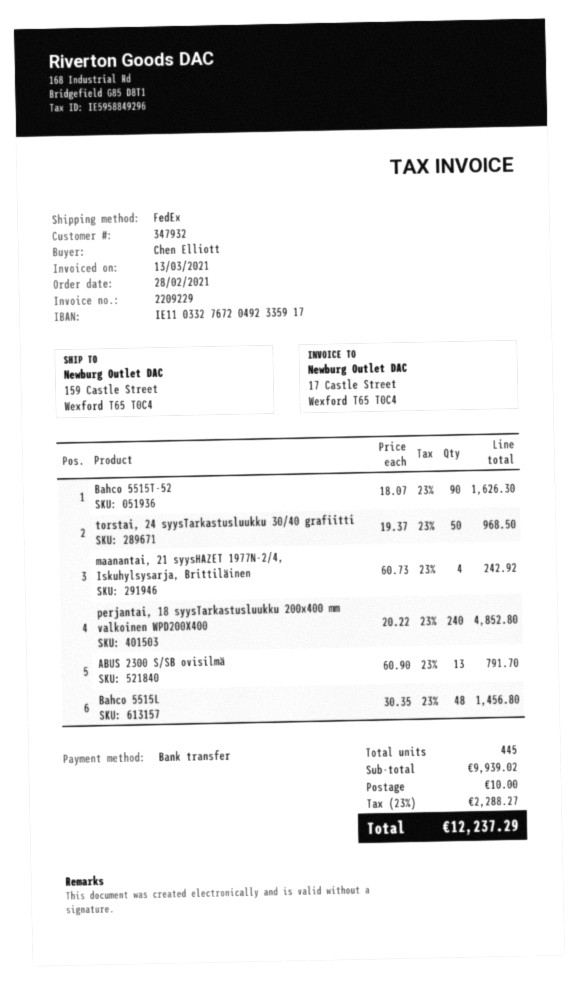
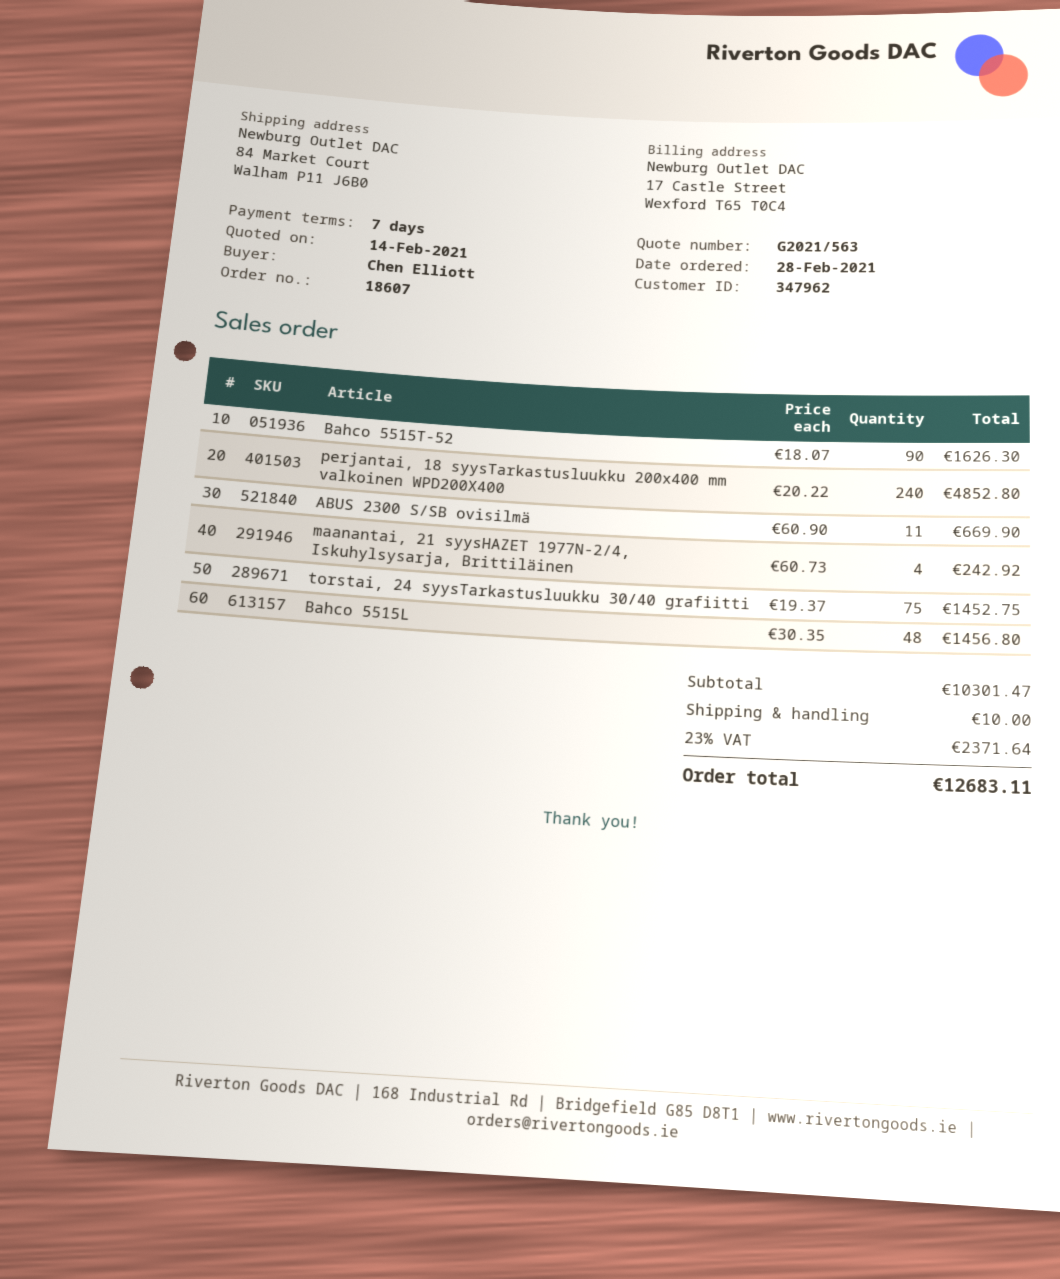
customer number: 347932 -> 347962
ship to: 159 Castle Street, Wexford T65 T0C4 -> 84 Market Court, Walham P11 J6B0
torstai, 24 syysTarkastusluukku 30/40 grafiitti: 50 x 19.37 = 968.50 -> 75 x 19.37 = 1452.75
ABUS 2300 S/SB ovisilmä: 13 x 60.90 = 791.70 -> 11 x 60.90 = 669.90
subtotal: 9939.02 -> 10301.47
tax: 23% = 2288.27 -> 23% = 2371.64
total: 12237.29 -> 12683.11

